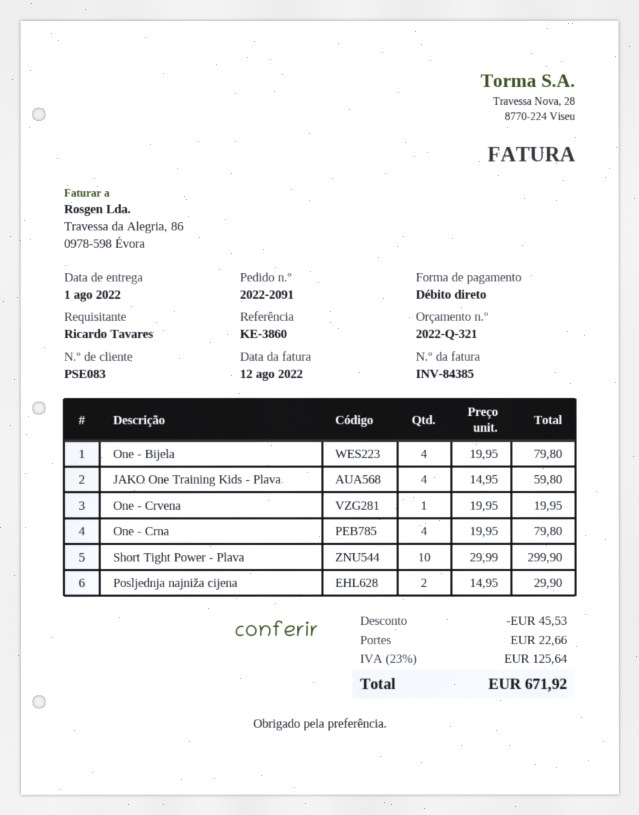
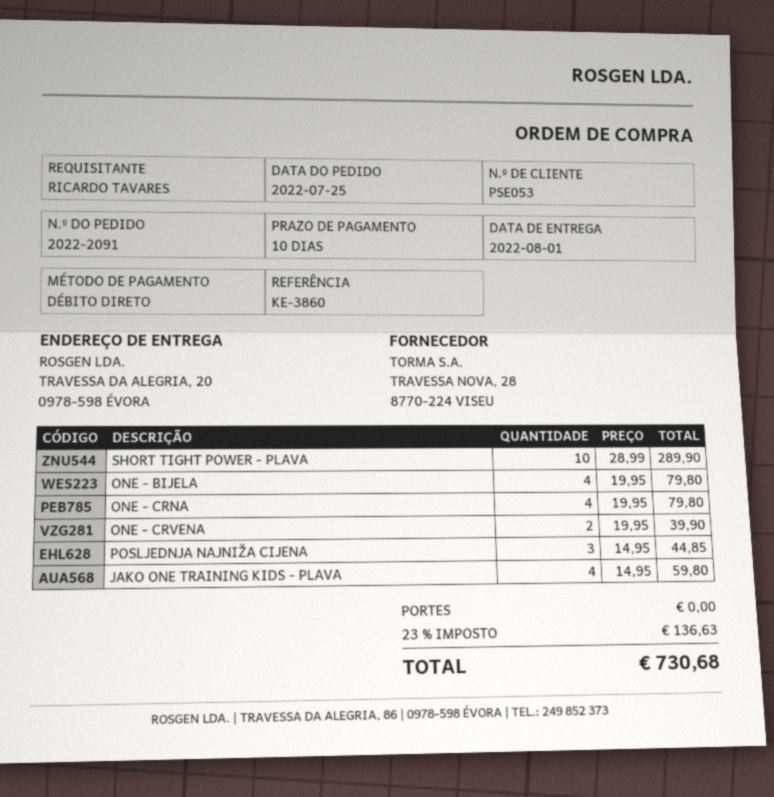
customer number: PSE083 -> PSE053
One - Crvena: 1 x 19.95 = 19.95 -> 2 x 19.95 = 39.90
Short Tight Power - Plava: 10 x 29.99 = 299.90 -> 10 x 28.99 = 289.90
Posljednja najniža cijena: 2 x 14.95 = 29.90 -> 3 x 14.95 = 44.85
discount: 45.53 -> none
shipping: 22.66 -> 0.00
tax: 23% = 125.64 -> 23% = 136.63
total: 671.92 -> 730.68

